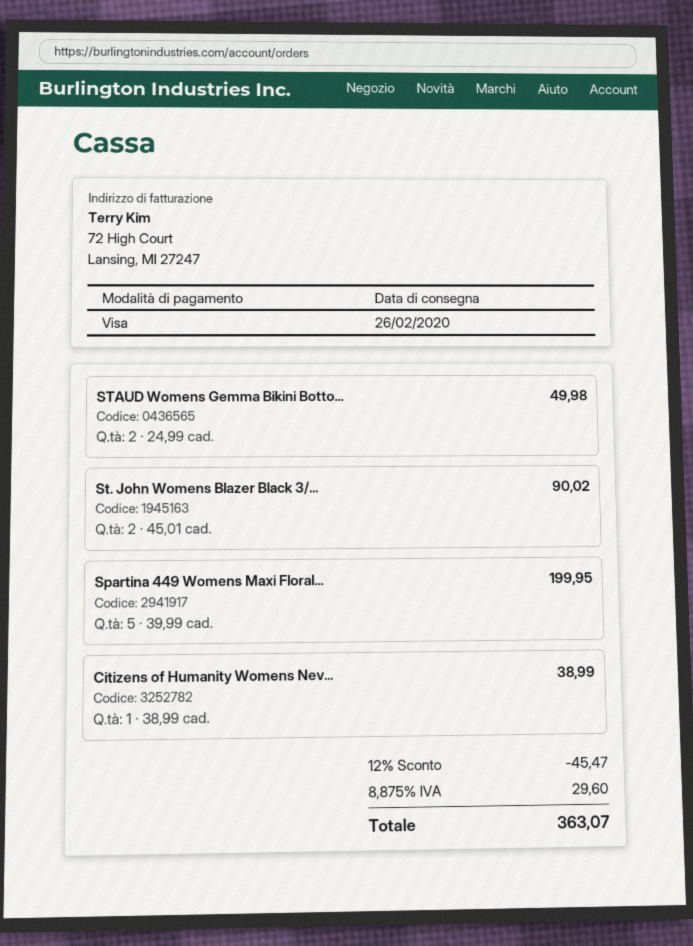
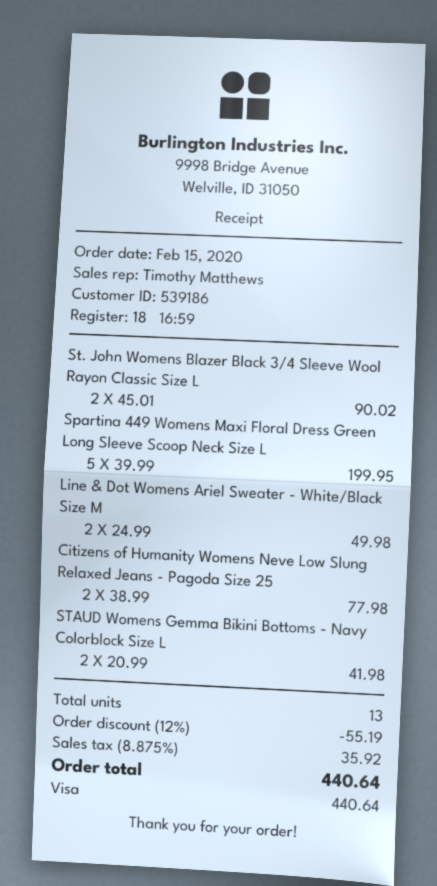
STAUD Womens Gemma Bikini Botto...: 2 x 24.99 = 49.98 -> 2 x 20.99 = 41.98
Citizens of Humanity Womens Nev...: 1 x 38.99 = 38.99 -> 2 x 38.99 = 77.98
Line & Dot Womens Ariel Sweater - White/Black Size M: none -> 2 x 24.99 = 49.98
discount: 12% = 45.47 -> 12% = 55.19
tax: 8.875% = 29.60 -> 8.875% = 35.92
total: 363.07 -> 440.64

